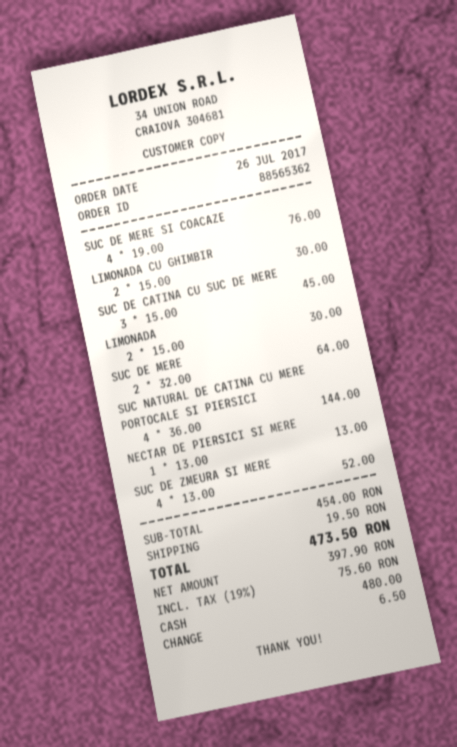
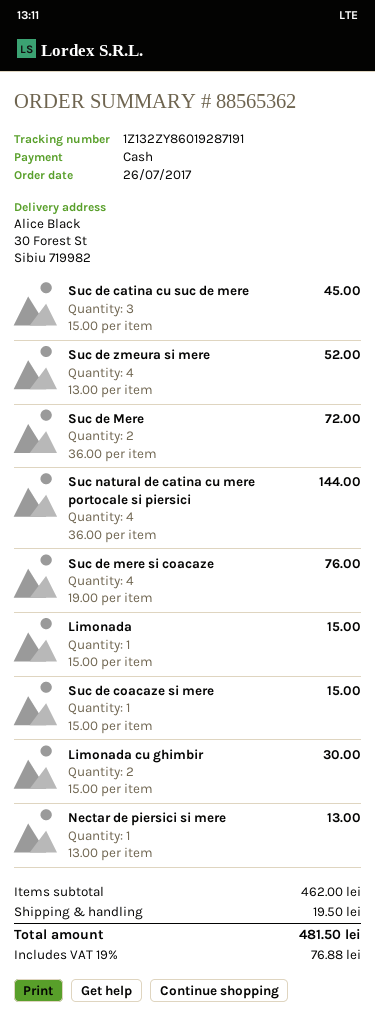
LIMONADA: 2 x 15.00 = 30.00 -> 1 x 15.00 = 15.00
SUC DE MERE: 2 x 32.00 = 64.00 -> 2 x 36.00 = 72.00
Suc de coacaze si mere: none -> 1 x 15.00 = 15.00
subtotal: 454.00 -> 462.00
tax: 19% = 75.60 -> 19% = 76.88
total: 473.50 -> 481.50

